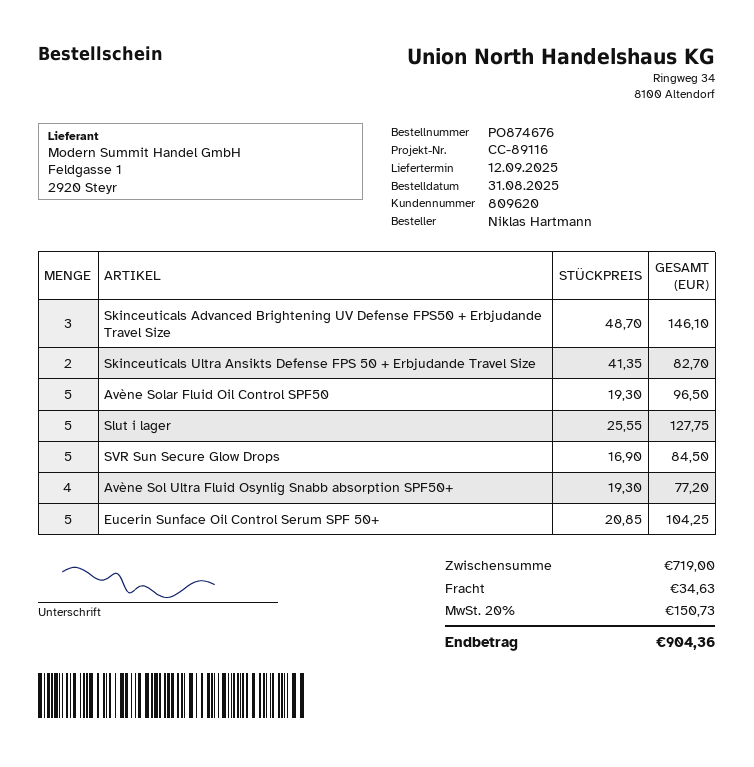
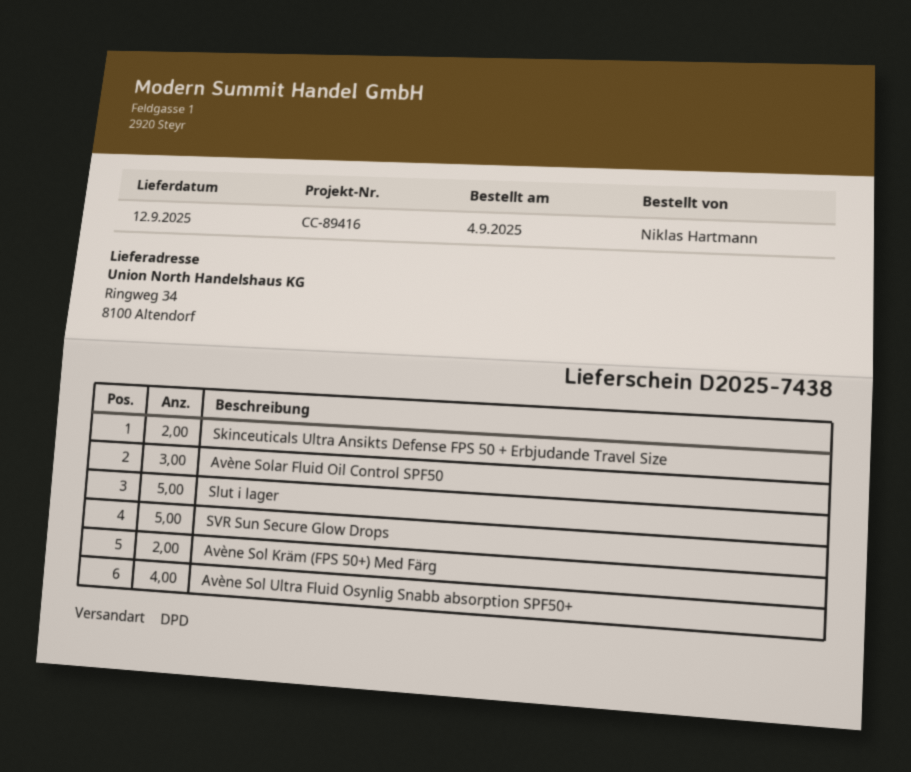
order date: 2025-08-31 -> 2025-09-04
reference: CC-89116 -> CC-89416
Skinceuticals Advanced Brightening UV Defense FPS50 + Erbjudande Travel Size: 3 -> none
Avène Solar Fluid Oil Control SPF50: 5 -> 3
Eucerin Sunface Oil Control Serum SPF 50+: 5 -> none
Avène Sol Kräm (FPS 50+) Med Färg: none -> 2

